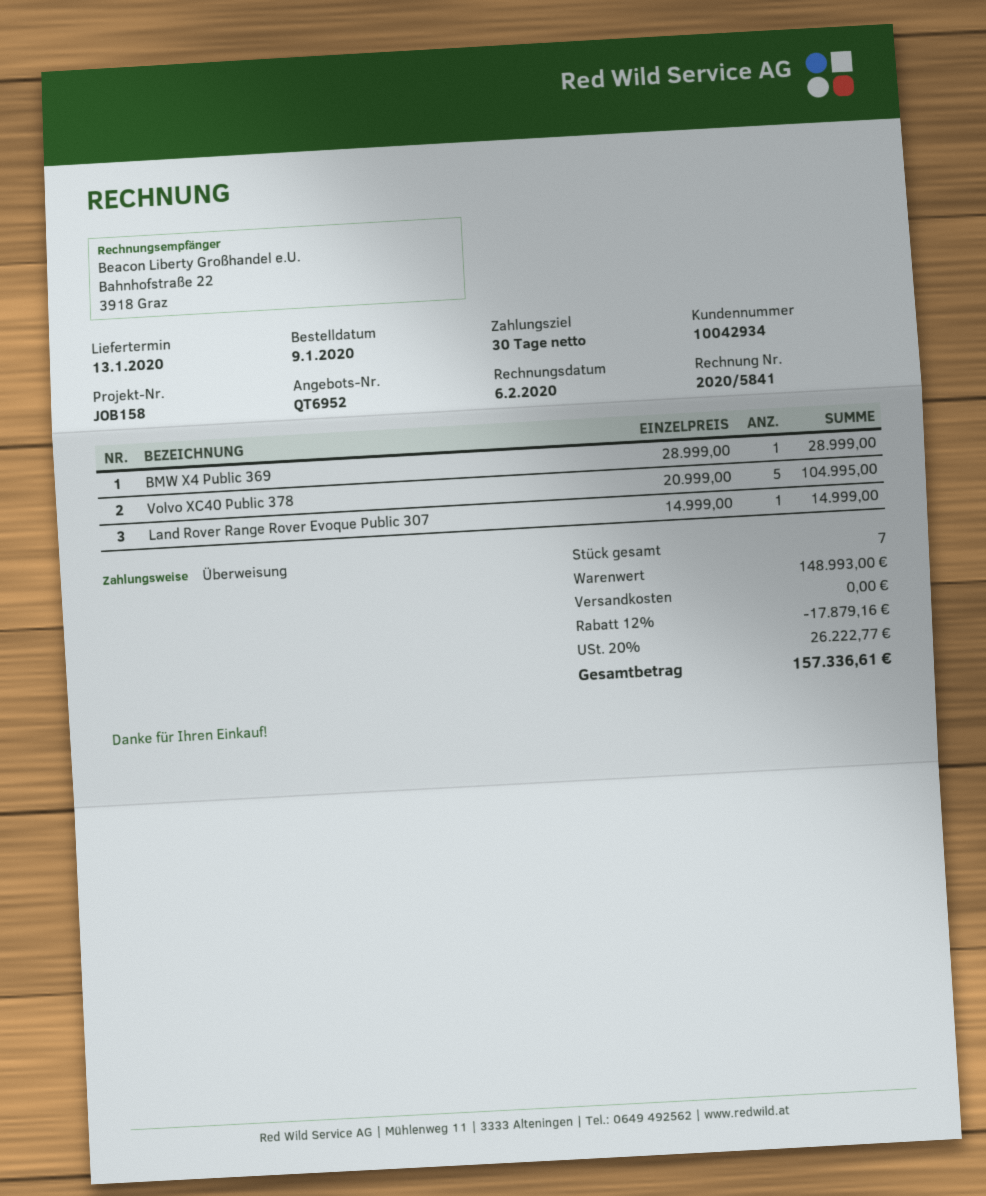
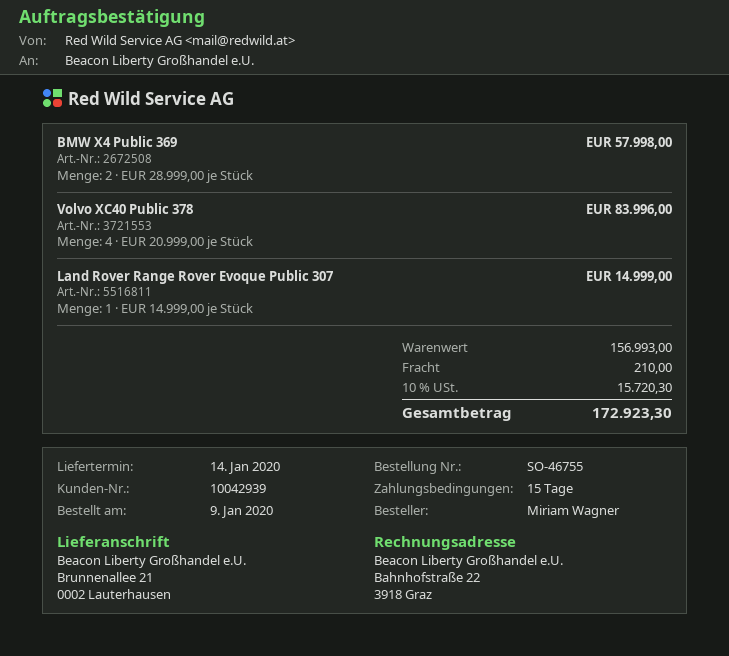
delivery date: 2020-01-13 -> 2020-01-14
payment terms: 30 days -> 15 days
customer number: 10042934 -> 10042939
BMW X4 Public 369: 1 x 28999.00 = 28999.00 -> 2 x 28999.00 = 57998.00
Volvo XC40 Public 378: 5 x 20999.00 = 104995.00 -> 4 x 20999.00 = 83996.00
subtotal: 148993.00 -> 156993.00
discount: 12% = 17879.16 -> none
shipping: 0.00 -> 210.00
tax: 20% = 26222.77 -> 10% = 15720.30
total: 157336.61 -> 172923.30

